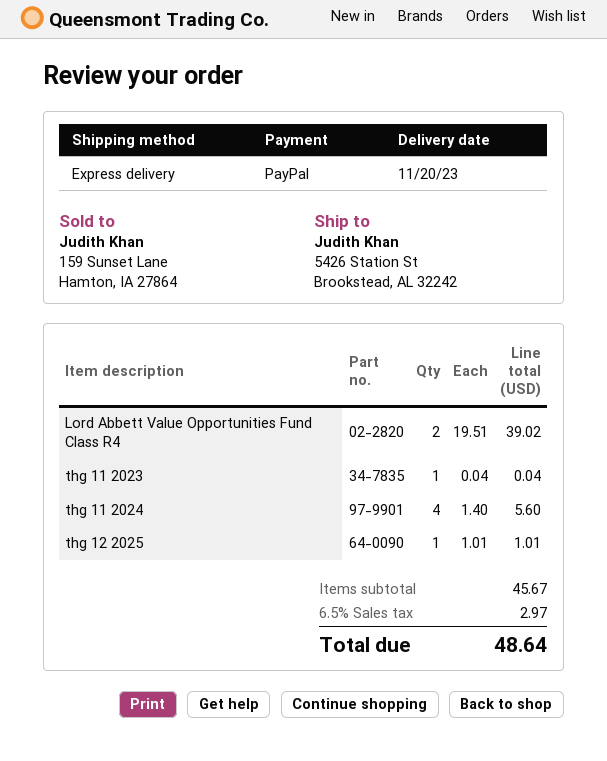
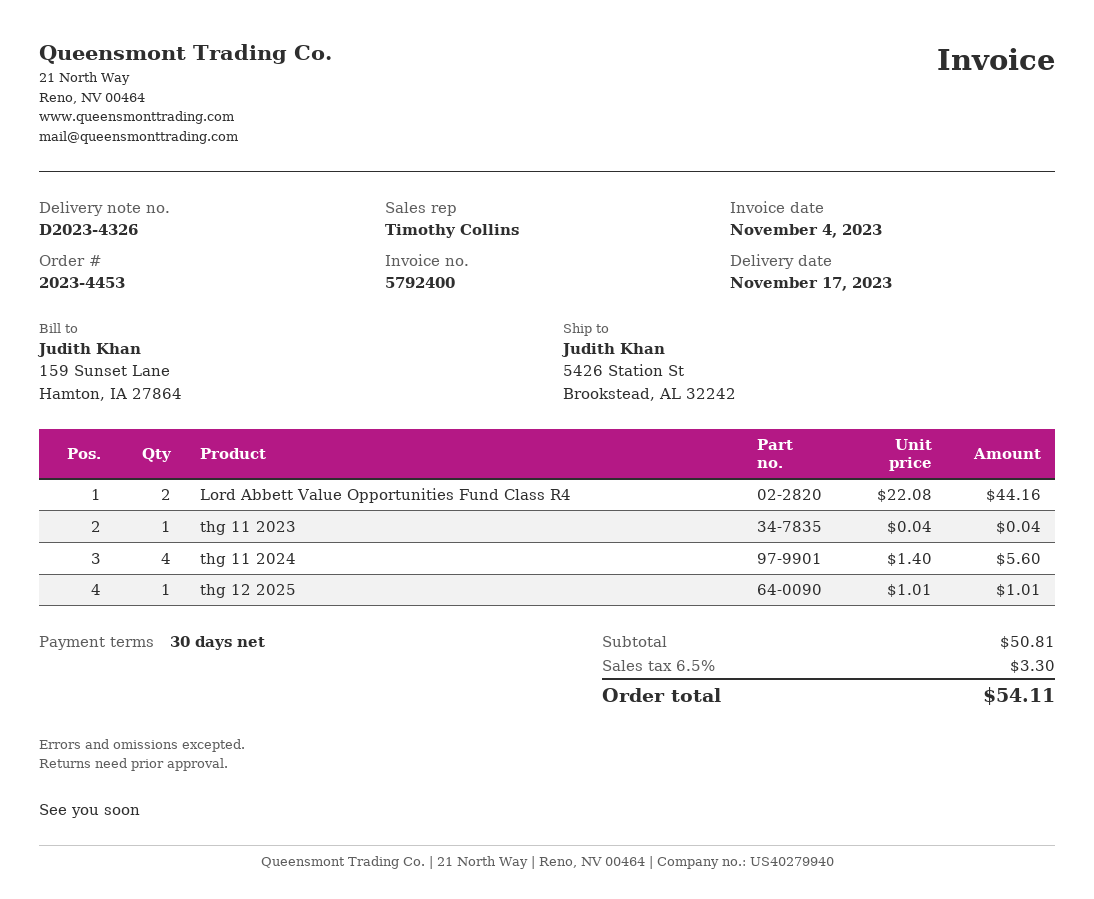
delivery date: 2023-11-20 -> 2023-11-17
Lord Abbett Value Opportunities Fund Class R4: 2 x 19.51 = 39.02 -> 2 x 22.08 = 44.16
subtotal: 45.67 -> 50.81
tax: 6.5% = 2.97 -> 6.5% = 3.30
total: 48.64 -> 54.11

